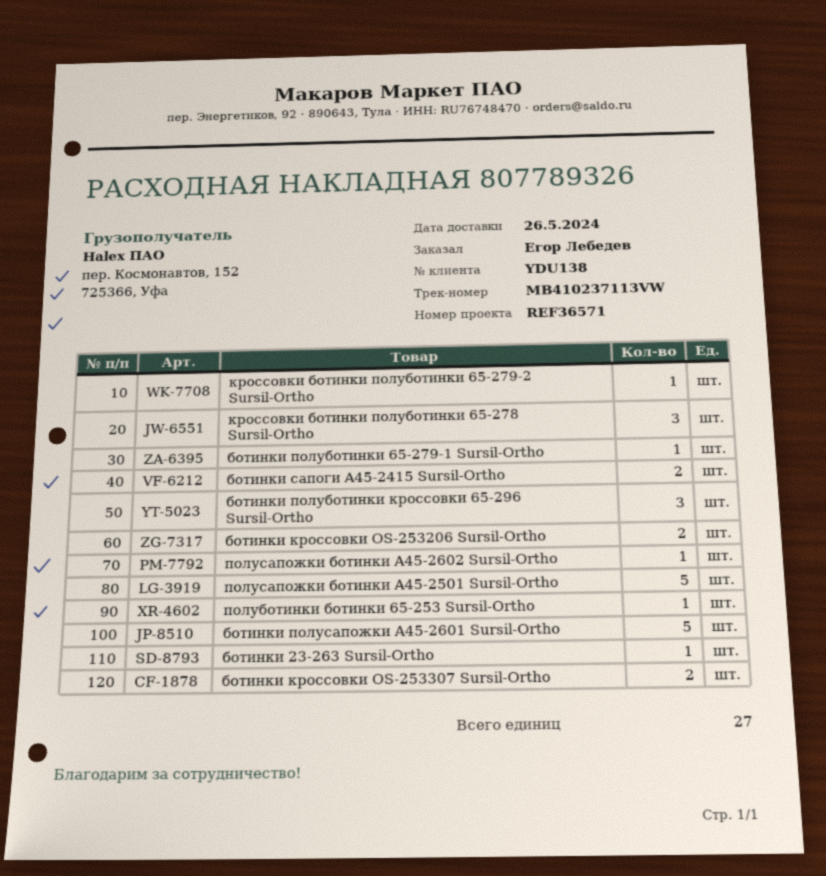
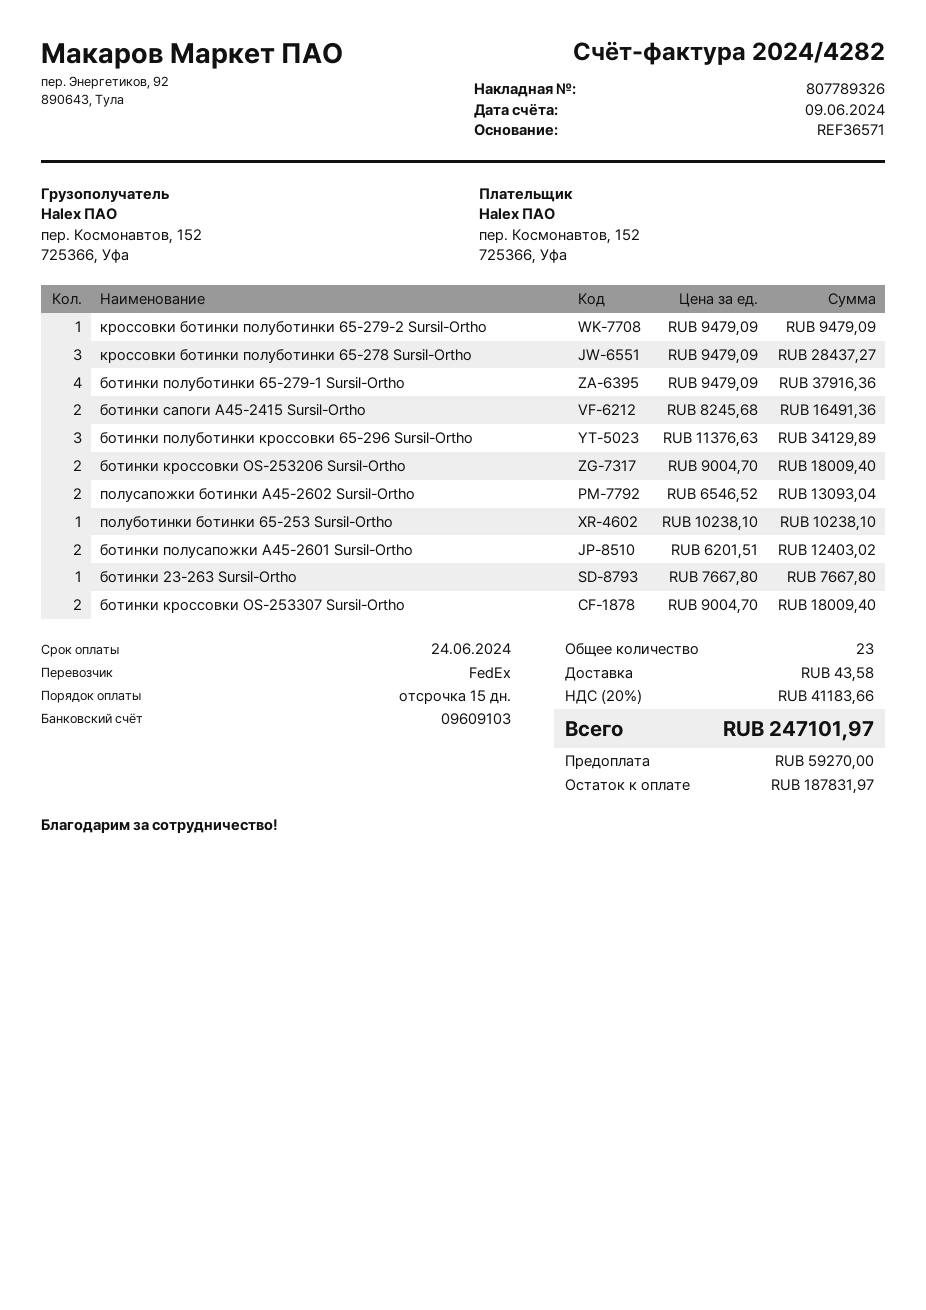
ботинки полуботинки 65-279-1 Sursil-Ortho: 1 -> 4
полусапожки ботинки A45-2602 Sursil-Ortho: 1 -> 2
полусапожки ботинки A45-2501 Sursil-Ortho: 5 -> none
ботинки полусапожки A45-2601 Sursil-Ortho: 5 -> 2
total quantity: 27 -> 23

